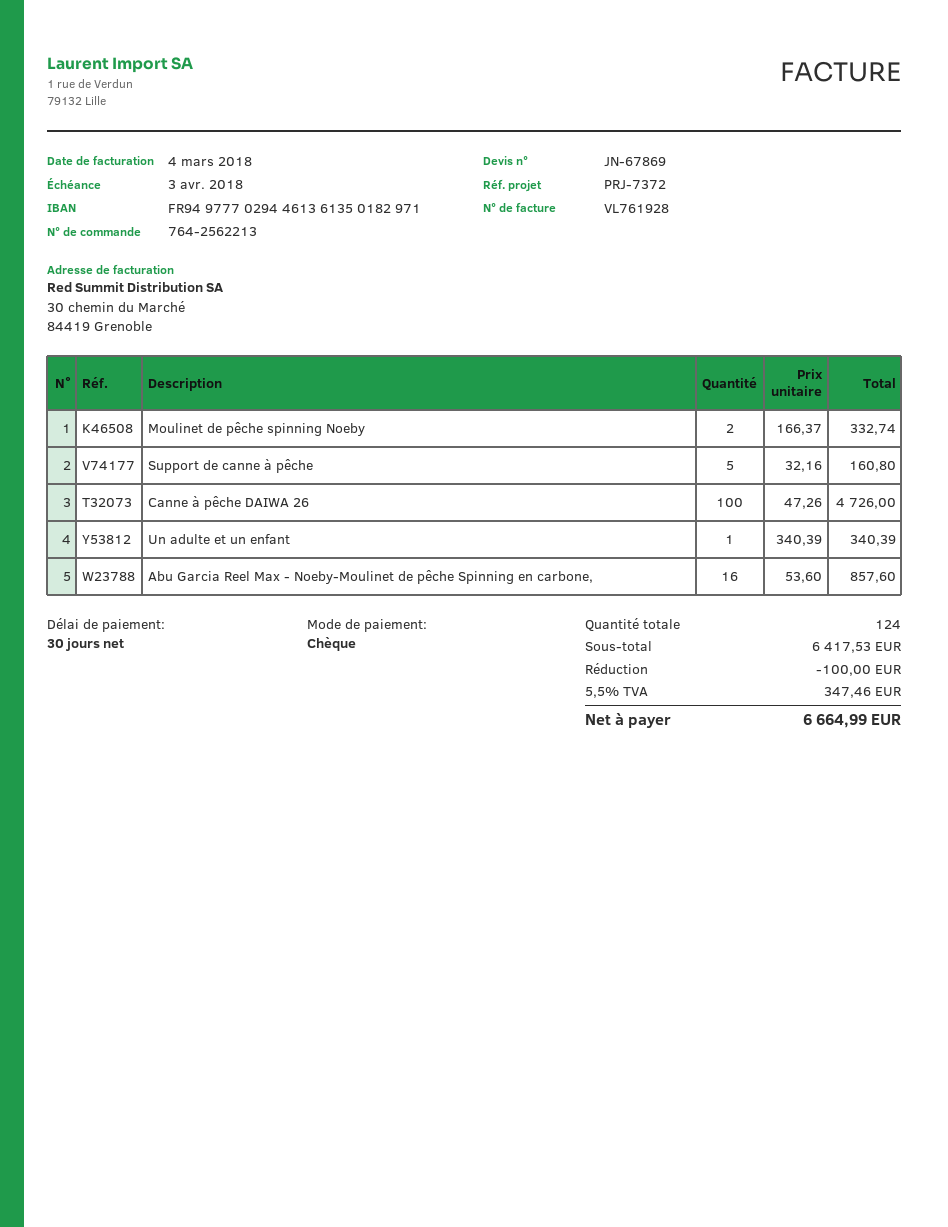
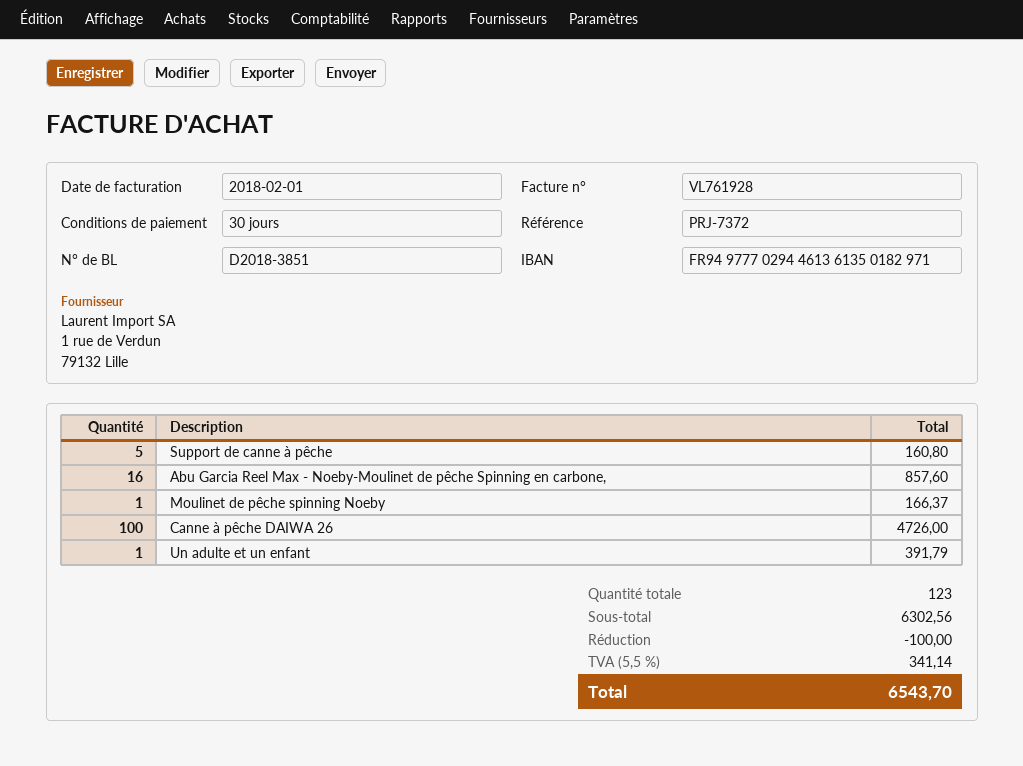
invoice date: 2018-03-04 -> 2018-02-01
Moulinet de pêche spinning Noeby: 2 for 332.74 -> 1 for 166.37
Un adulte et un enfant: 1 for 340.39 -> 1 for 391.79
total quantity: 124 -> 123
subtotal: 6417.53 -> 6302.56
tax: 5.5% = 347.46 -> 5.5% = 341.14
total: 6664.99 -> 6543.70

